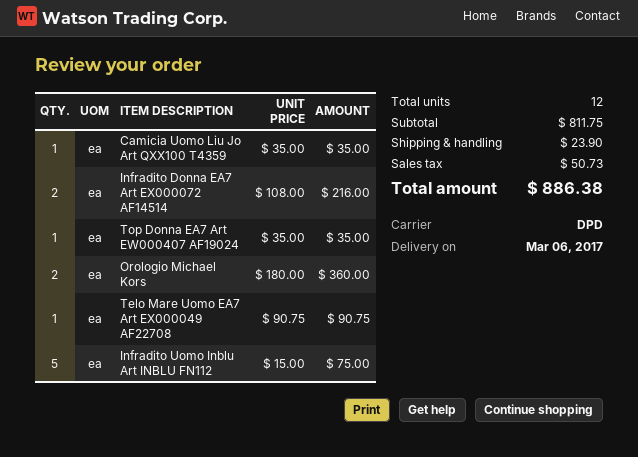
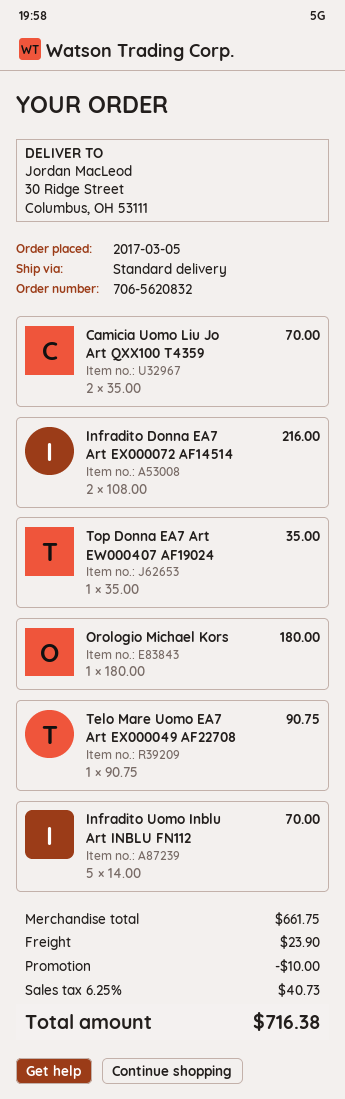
shipping method: DPD -> standard
Camicia Uomo Liu Jo Art QXX100 T4359: 1 x 35.00 = 35.00 -> 2 x 35.00 = 70.00
Orologio Michael Kors: 2 x 180.00 = 360.00 -> 1 x 180.00 = 180.00
Infradito Uomo Inblu Art INBLU FN112: 5 x 15.00 = 75.00 -> 5 x 14.00 = 70.00
subtotal: 811.75 -> 661.75
discount: none -> 10.00
tax: 50.73 -> 40.73
total: 886.38 -> 716.38

